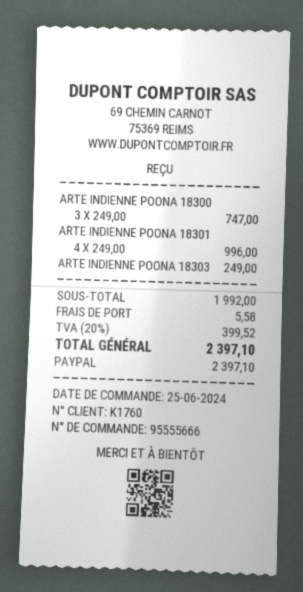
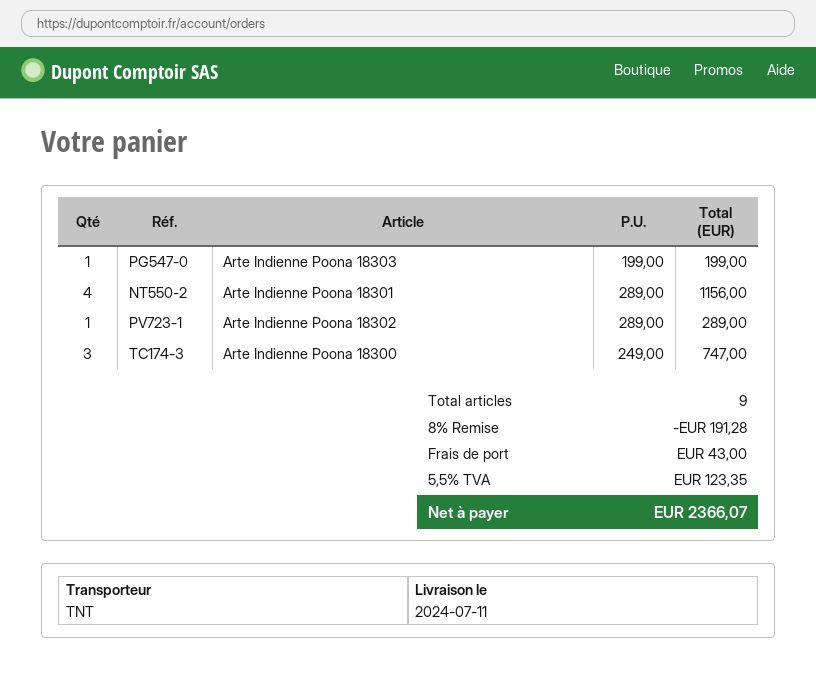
ARTE INDIENNE POONA 18301: 4 x 249.00 = 996.00 -> 4 x 289.00 = 1156.00
ARTE INDIENNE POONA 18303: 1 x 249.00 = 249.00 -> 1 x 199.00 = 199.00
Arte Indienne Poona 18302: none -> 1 x 289.00 = 289.00
discount: none -> 8% = 191.28
shipping: 5.58 -> 43.00
tax: 20% = 399.52 -> 5.5% = 123.35
total: 2397.10 -> 2366.07

